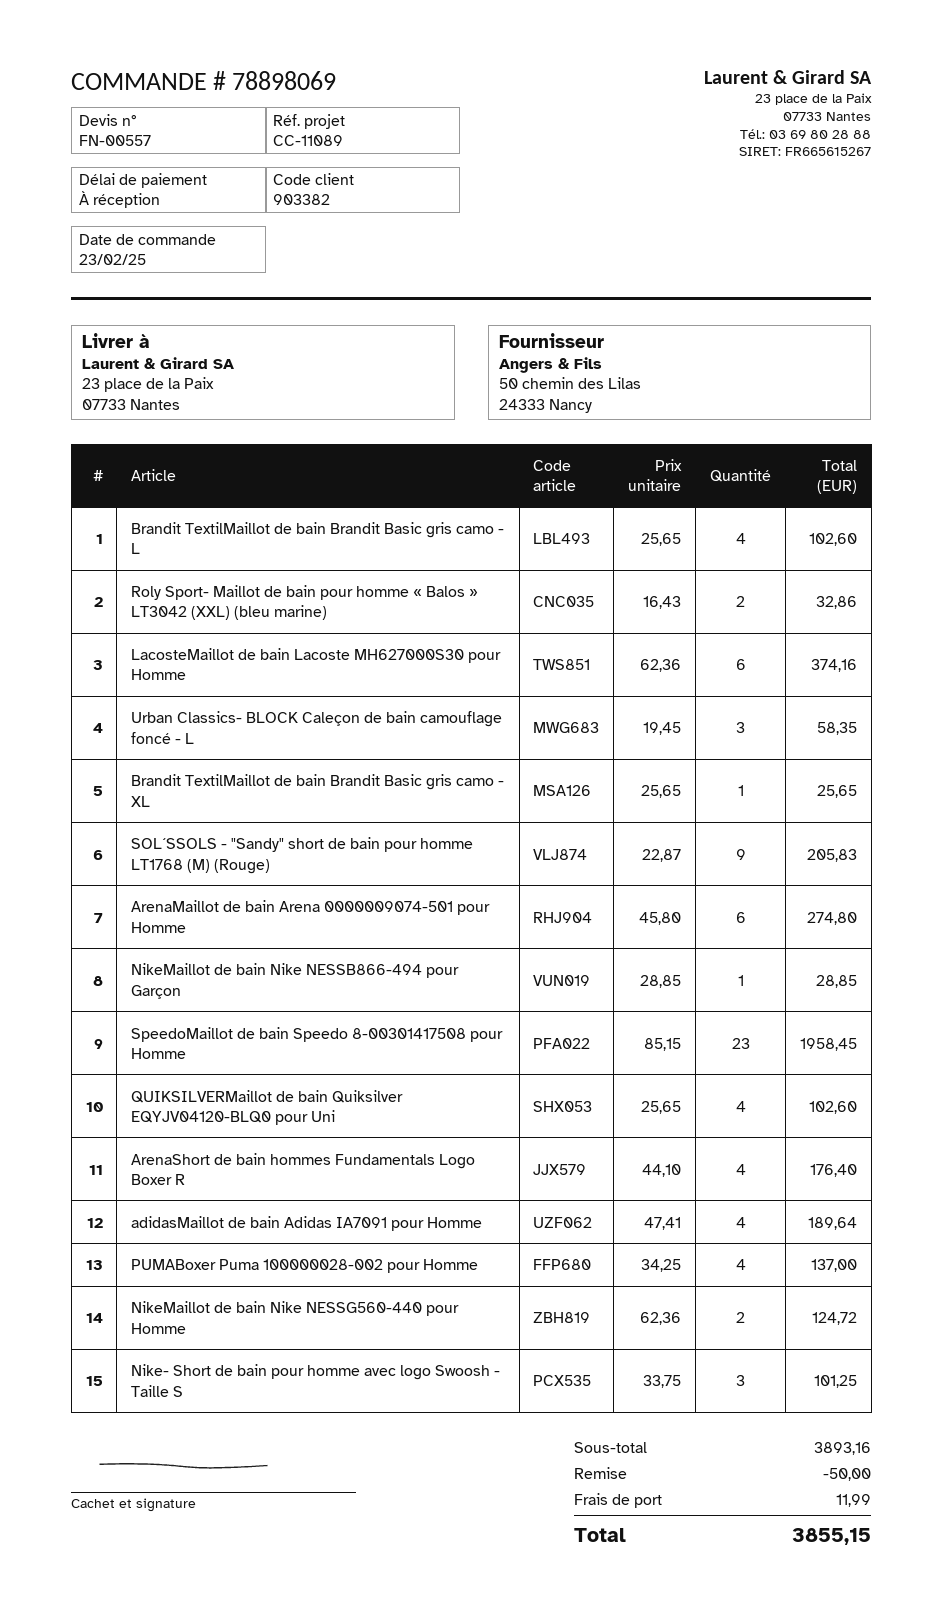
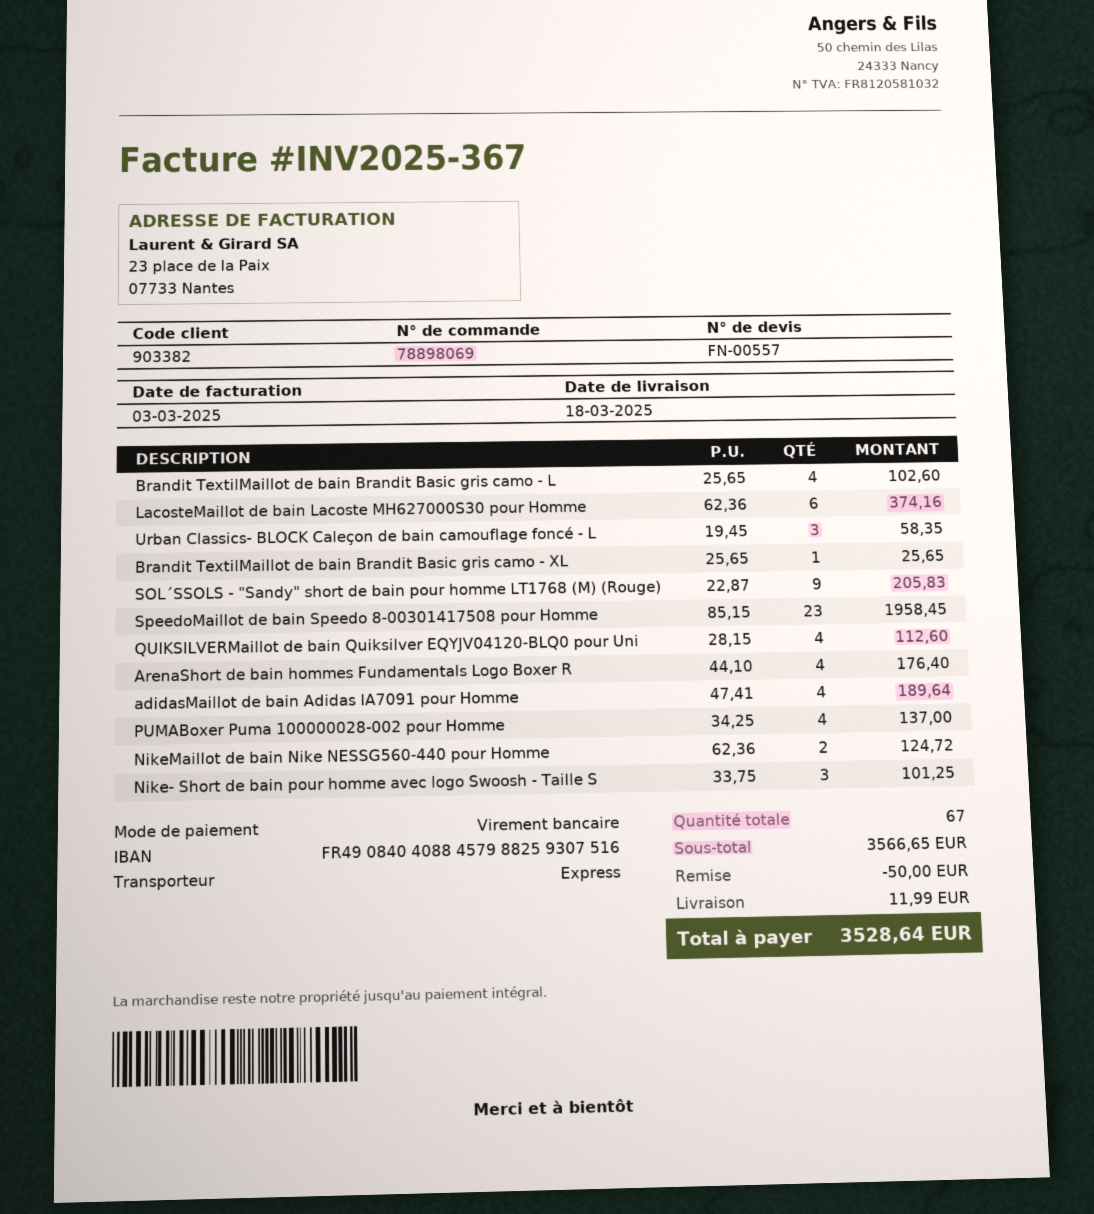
Roly Sport- Maillot de bain pour homme « Balos » LT3042 (XXL) (bleu marine): 2 x 16.43 = 32.86 -> none
ArenaMaillot de bain Arena 0000009074-501 pour Homme: 6 x 45.80 = 274.80 -> none
NikeMaillot de bain Nike NESSB866-494 pour Garçon: 1 x 28.85 = 28.85 -> none
QUIKSILVERMaillot de bain Quiksilver EQYJV04120-BLQ0 pour Uni: 4 x 25.65 = 102.60 -> 4 x 28.15 = 112.60
subtotal: 3893.16 -> 3566.65
total: 3855.15 -> 3528.64

